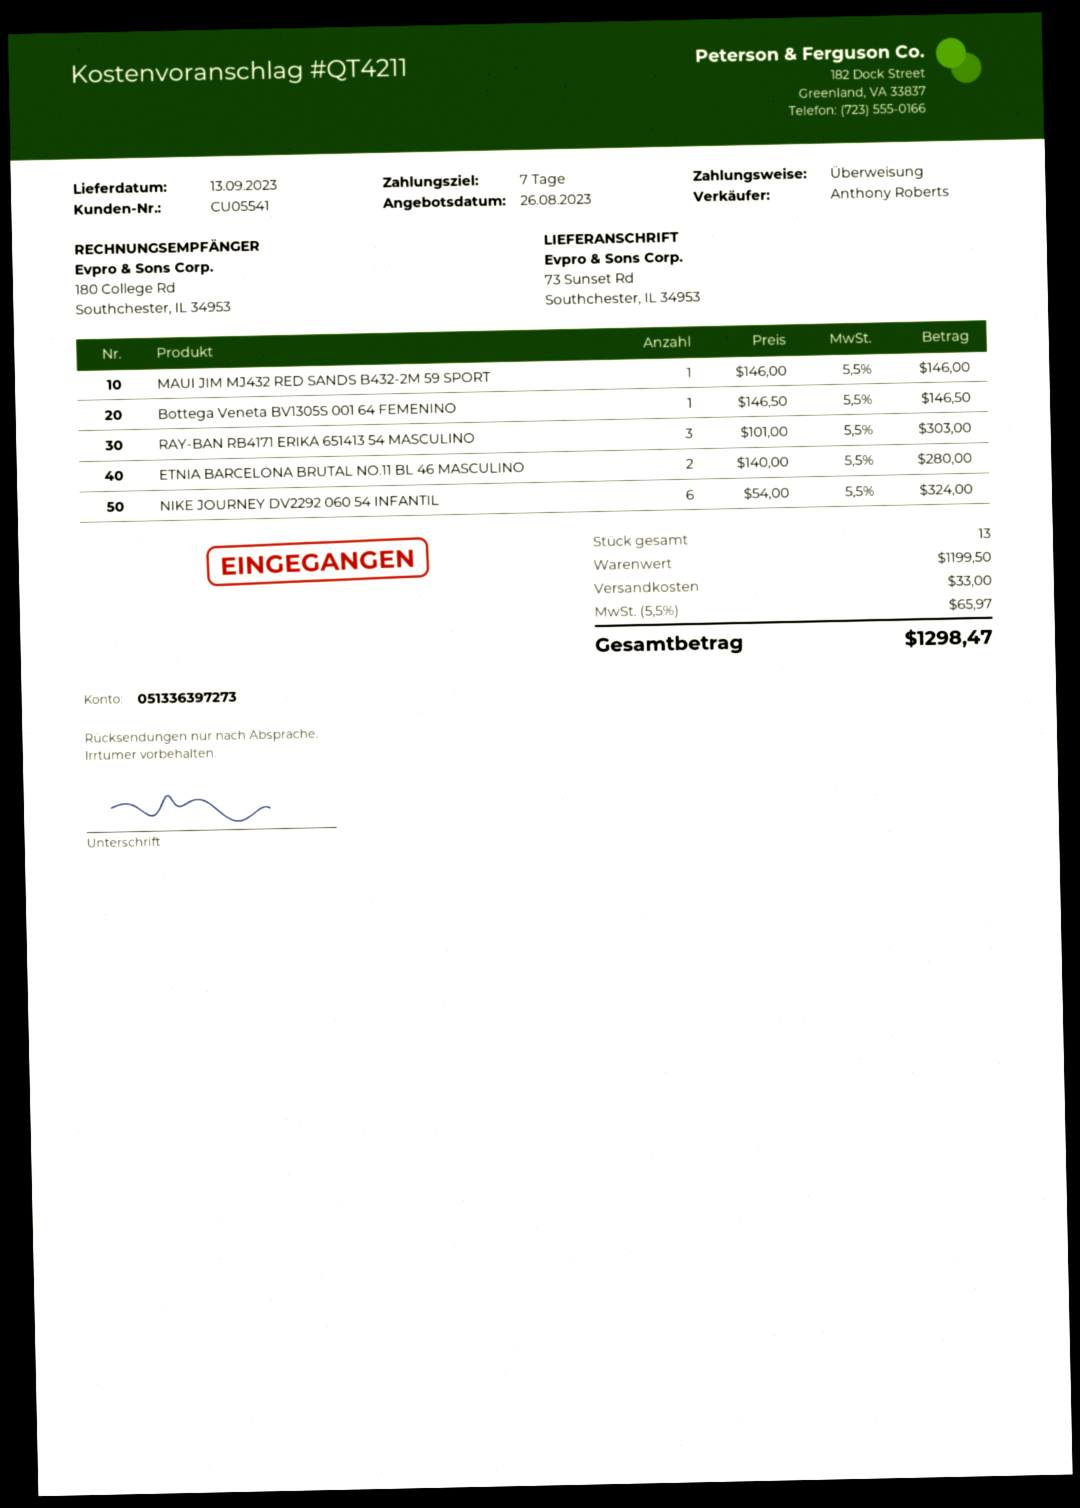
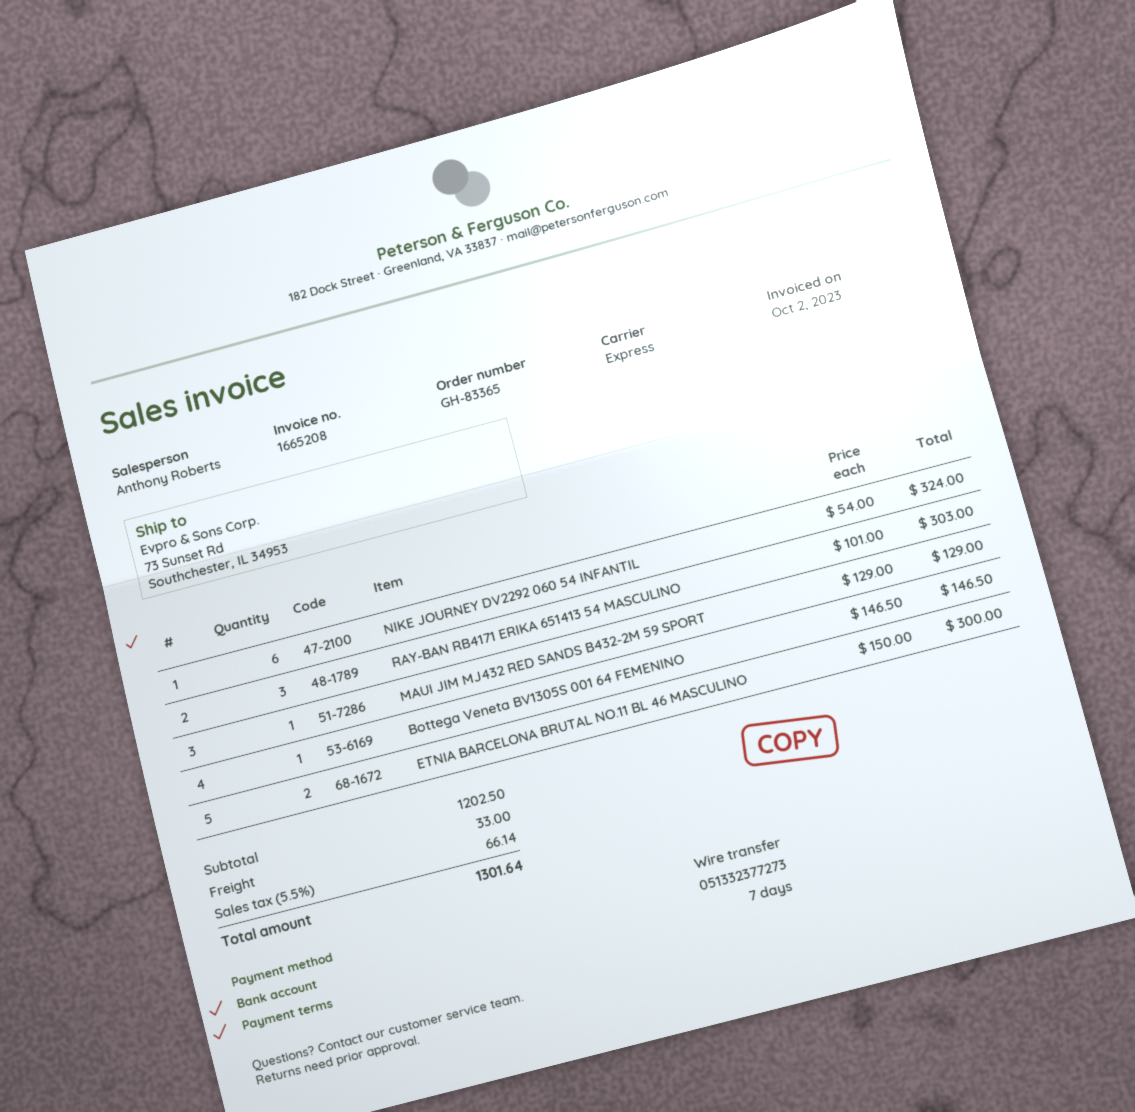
bank account: 051336397273 -> 051332377273
MAUI JIM MJ432 RED SANDS B432-2M 59 SPORT: 1 x 146.00 = 146.00 -> 1 x 129.00 = 129.00
ETNIA BARCELONA BRUTAL NO.11 BL 46 MASCULINO: 2 x 140.00 = 280.00 -> 2 x 150.00 = 300.00
subtotal: 1199.50 -> 1202.50
tax: 5.5% = 65.97 -> 5.5% = 66.14
total: 1298.47 -> 1301.64

